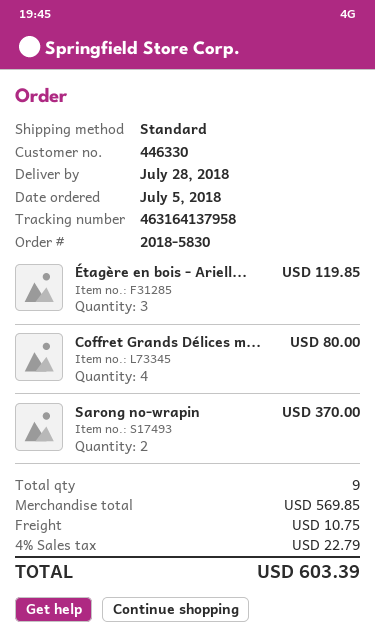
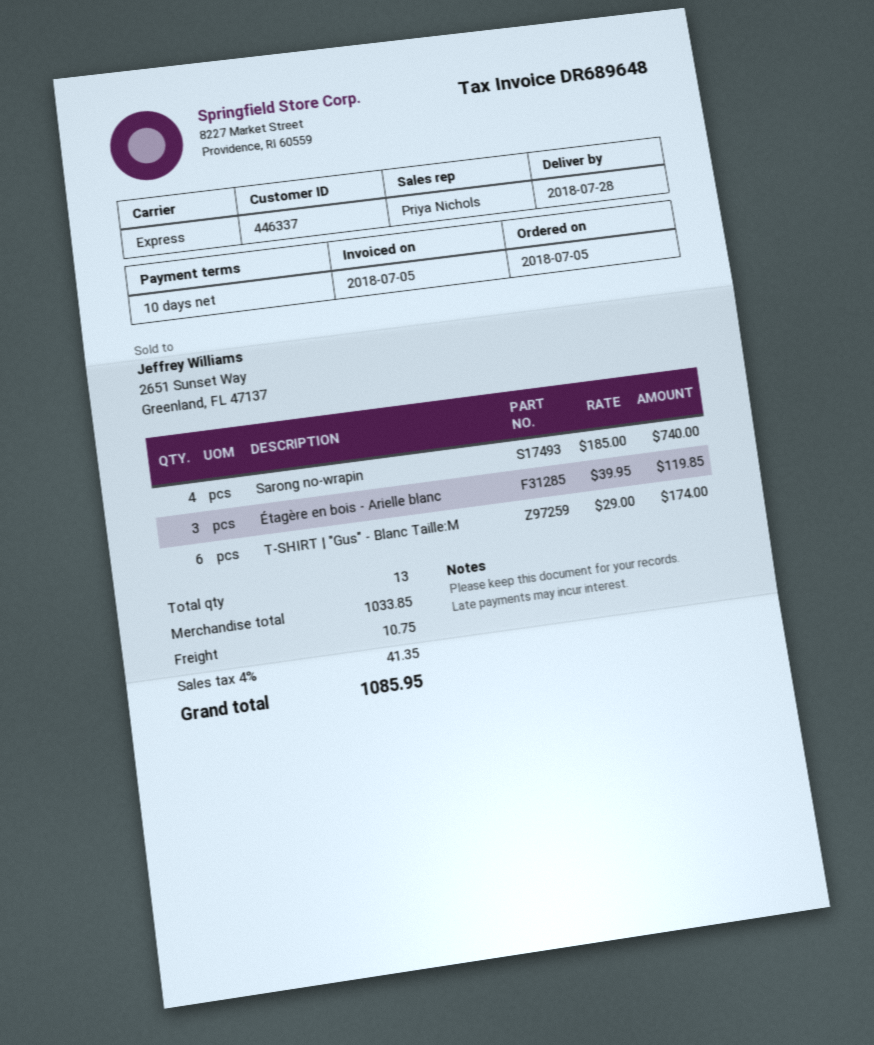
customer number: 446330 -> 446337
shipping method: standard -> express
Coffret Grands Délices m...: 4 for 80.00 -> none
Sarong no-wrapin: 2 for 370.00 -> 4 for 740.00
T-SHIRT | "Gus" - Blanc Taille:M: none -> 6 for 174.00
total quantity: 9 -> 13
subtotal: 569.85 -> 1033.85
tax: 4% = 22.79 -> 4% = 41.35
total: 603.39 -> 1085.95

